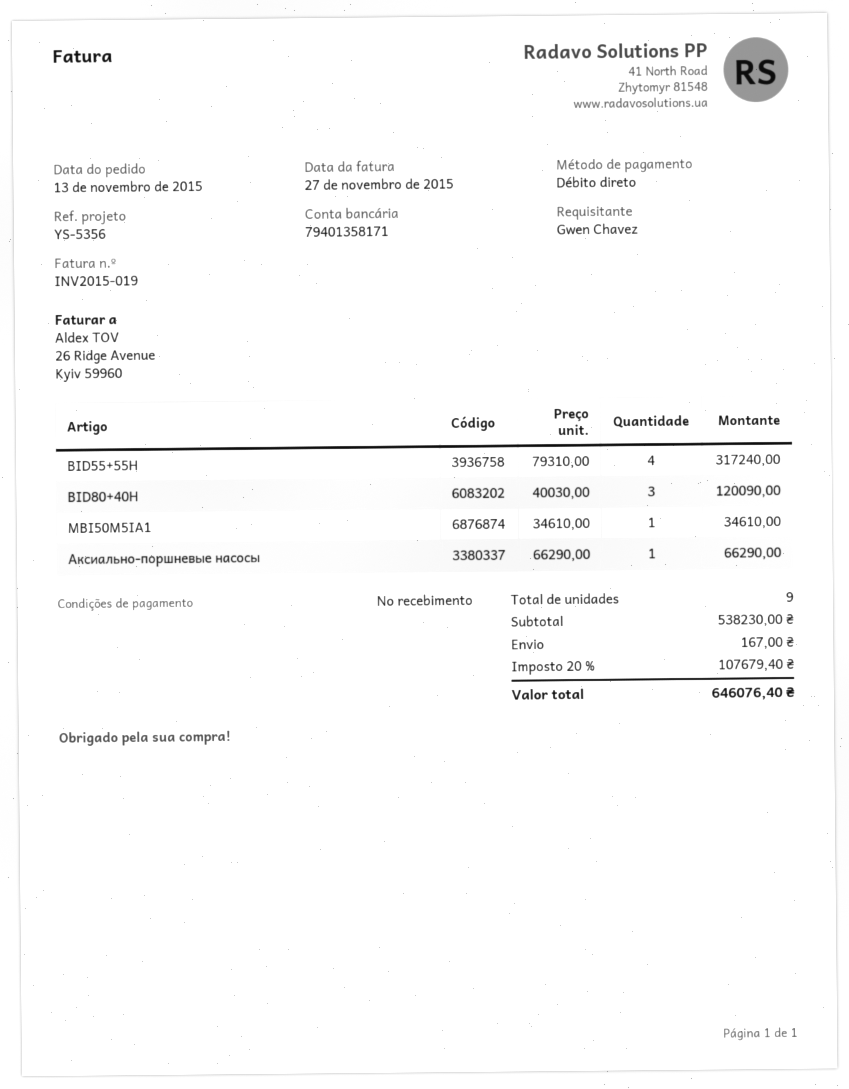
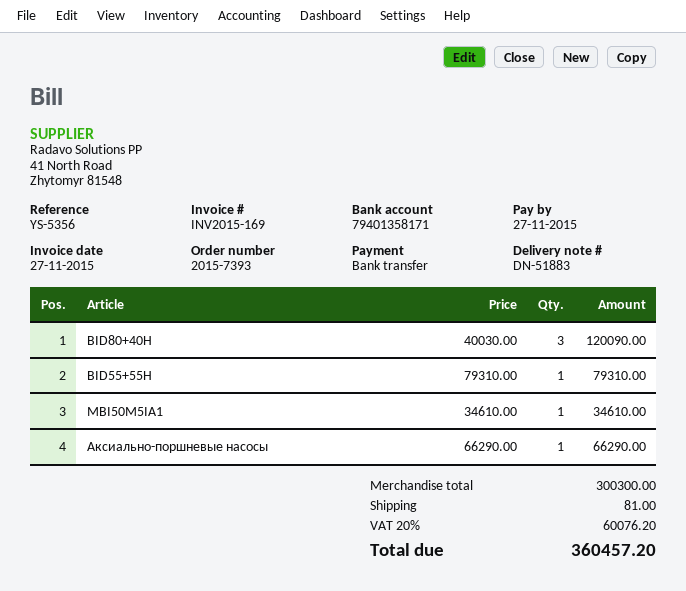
invoice number: INV2015-019 -> INV2015-169
payment method: direct debit -> bank transfer
BID55+55H: 4 x 79310.00 = 317240.00 -> 1 x 79310.00 = 79310.00
subtotal: 538230.00 -> 300300.00
shipping: 167.00 -> 81.00
tax: 20% = 107679.40 -> 20% = 60076.20
total: 646076.40 -> 360457.20

